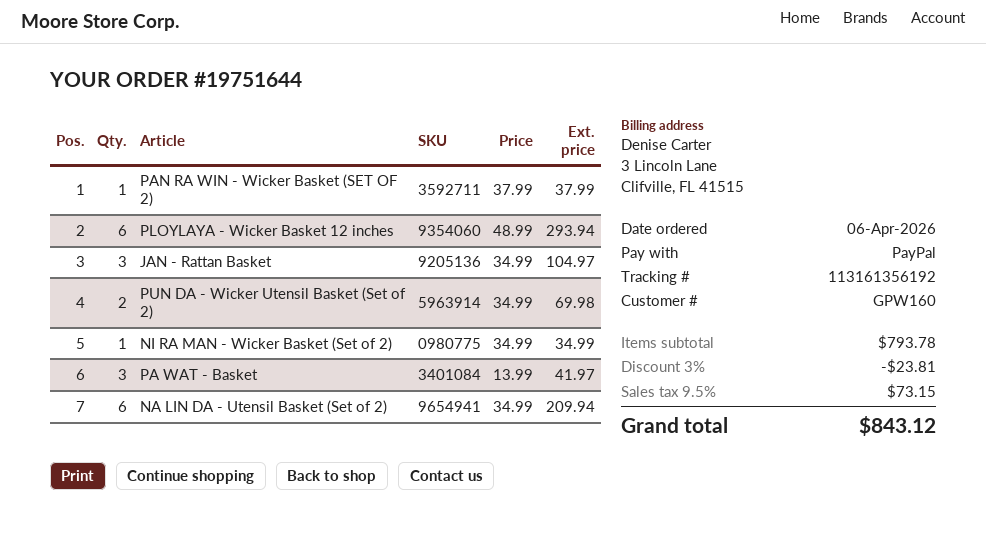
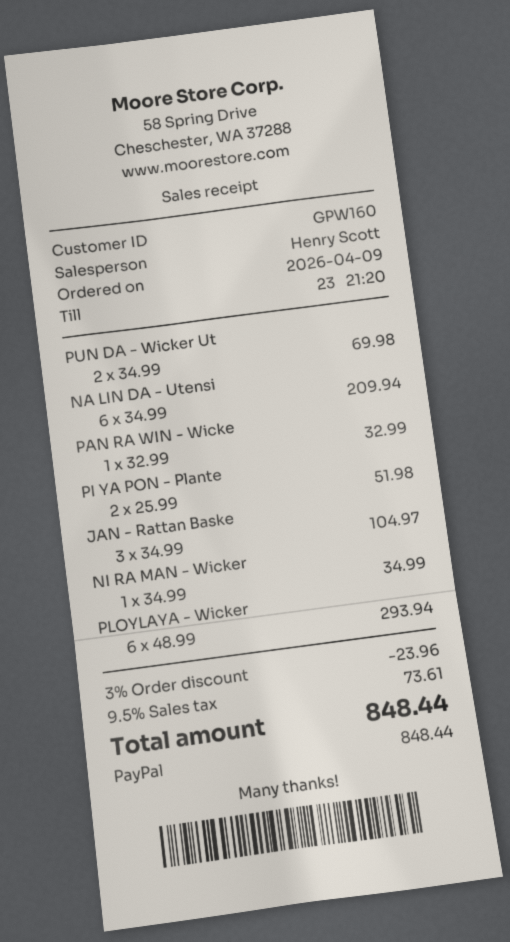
order date: 2026-04-06 -> 2026-04-09
PAN RA WIN - Wicker Basket (SET OF 2): 1 x 37.99 = 37.99 -> 1 x 32.99 = 32.99
PA WAT - Basket: 3 x 13.99 = 41.97 -> none
PI YA PON - Plante: none -> 2 x 25.99 = 51.98
discount: 3% = 23.81 -> 3% = 23.96
tax: 9.5% = 73.15 -> 9.5% = 73.61
total: 843.12 -> 848.44

